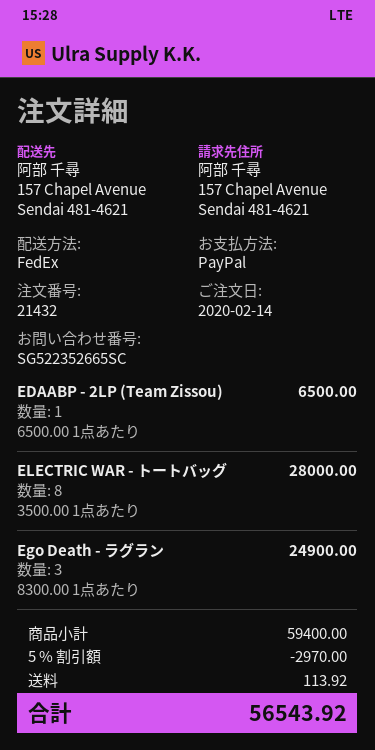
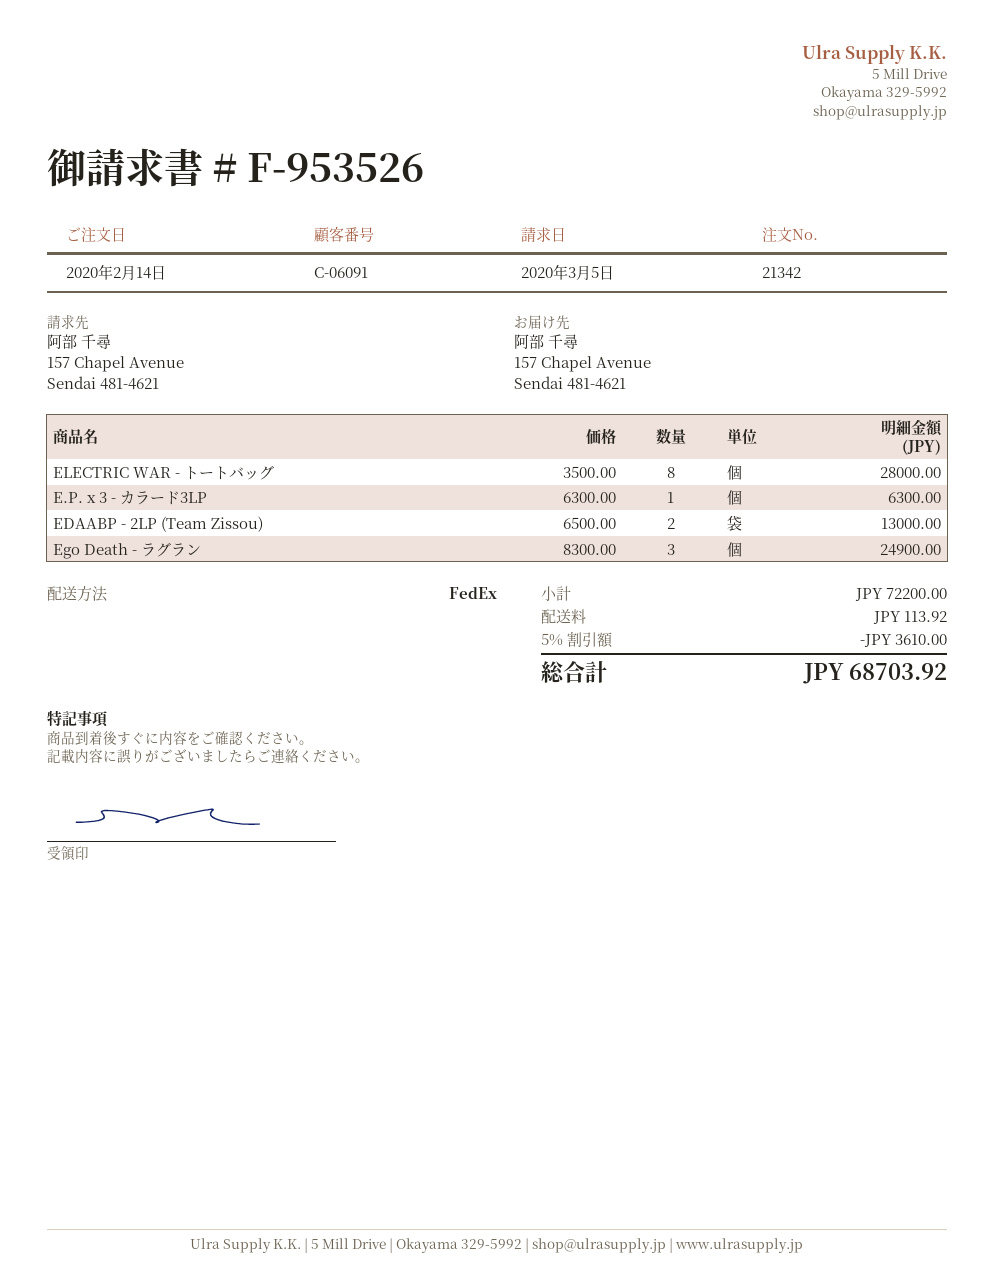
order number: 21432 -> 21342
EDAABP - 2LP (Team Zissou): 1 x 6500.00 = 6500.00 -> 2 x 6500.00 = 13000.00
E.P. x 3 - カラード3LP: none -> 1 x 6300.00 = 6300.00
subtotal: 59400.00 -> 72200.00
discount: 5% = 2970.00 -> 5% = 3610.00
total: 56543.92 -> 68703.92

